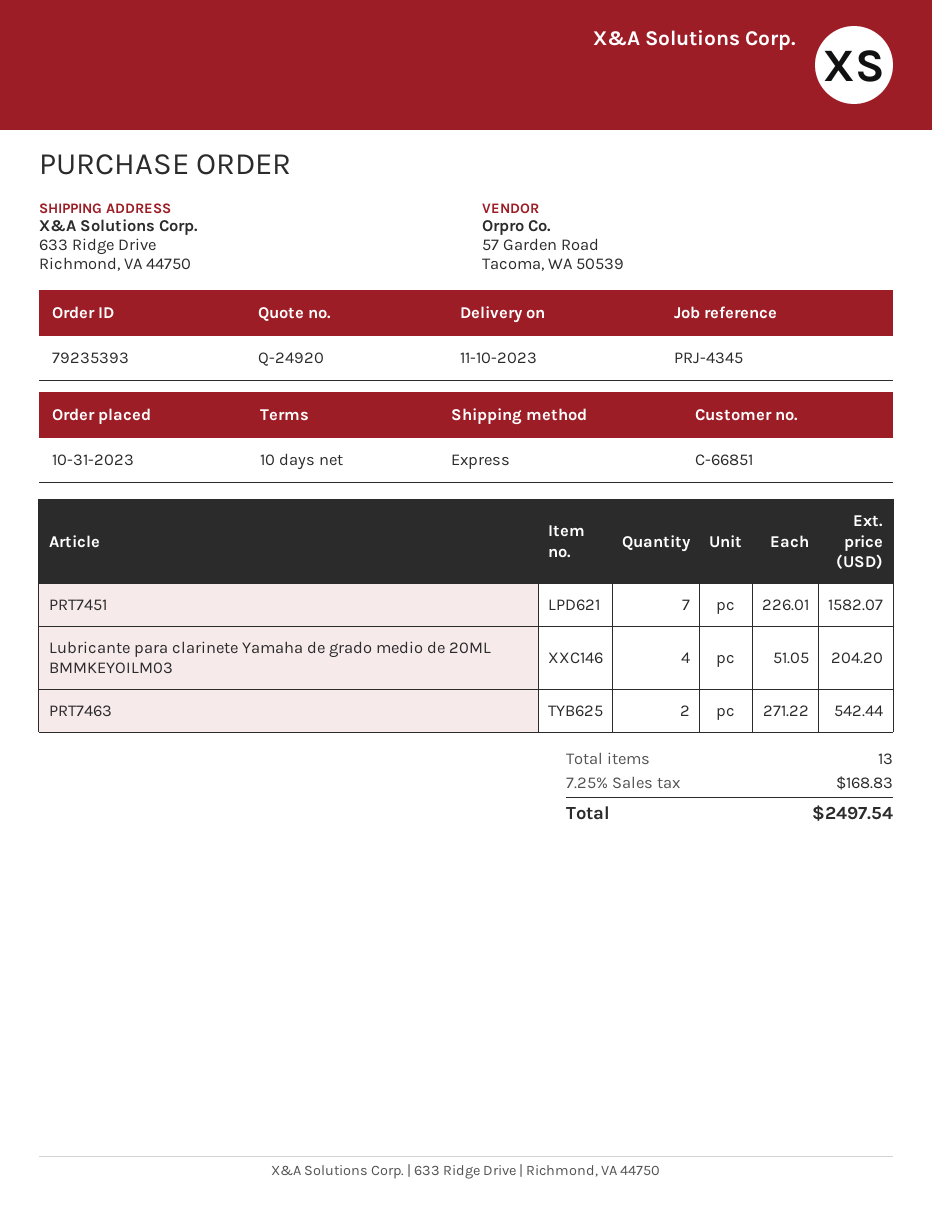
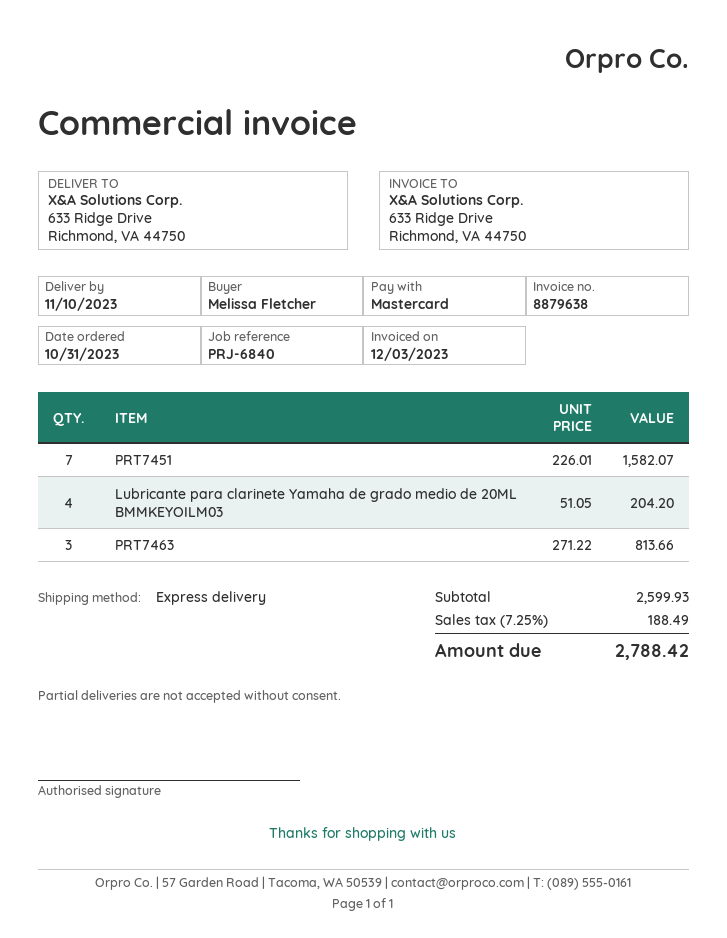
reference: PRJ-4345 -> PRJ-6840
PRT7463: 2 x 271.22 = 542.44 -> 3 x 271.22 = 813.66
tax: 7.25% = 168.83 -> 7.25% = 188.49
total: 2497.54 -> 2788.42

